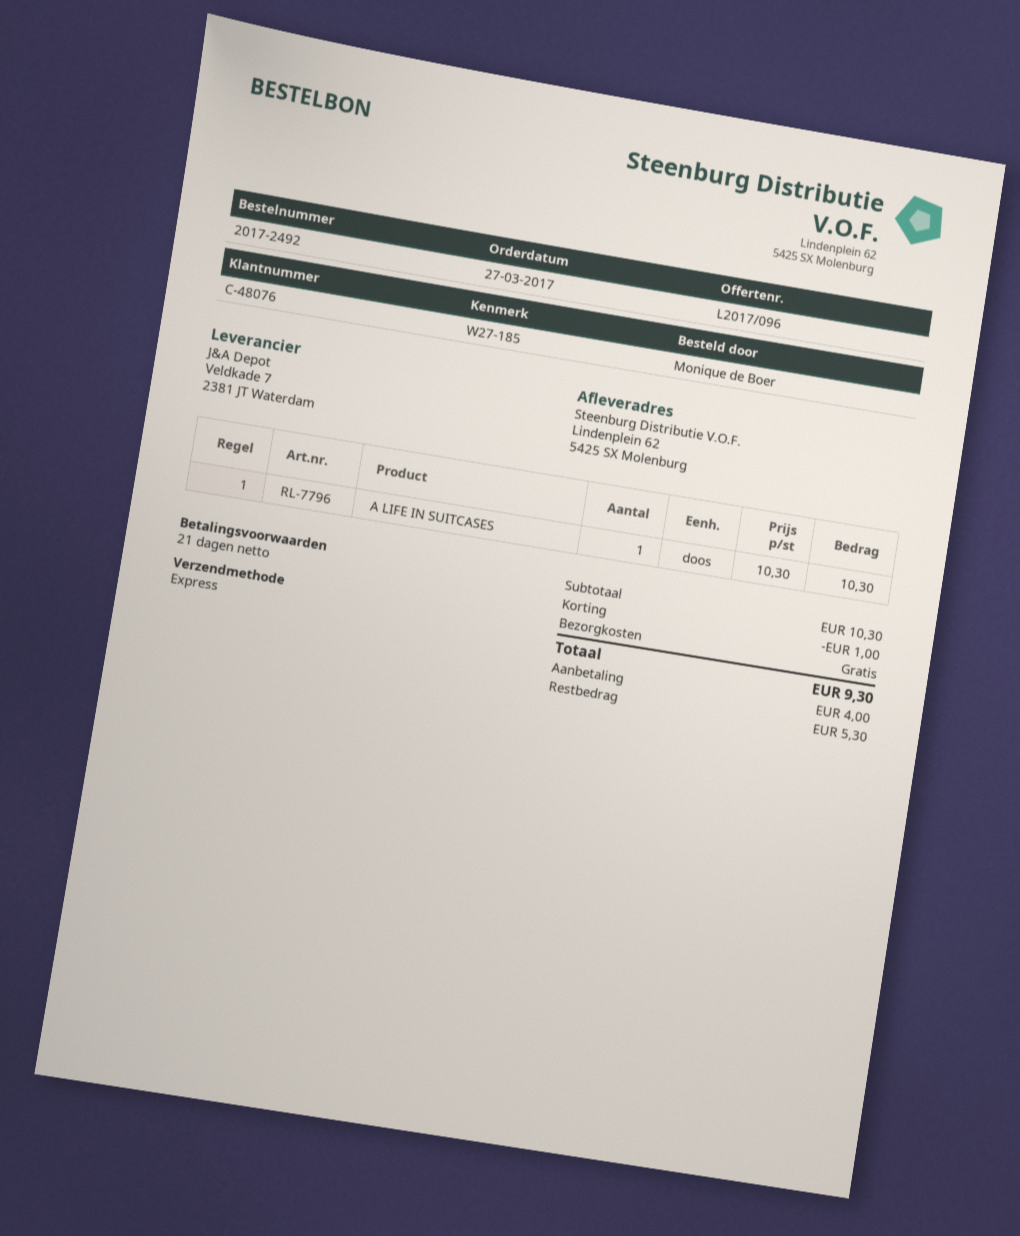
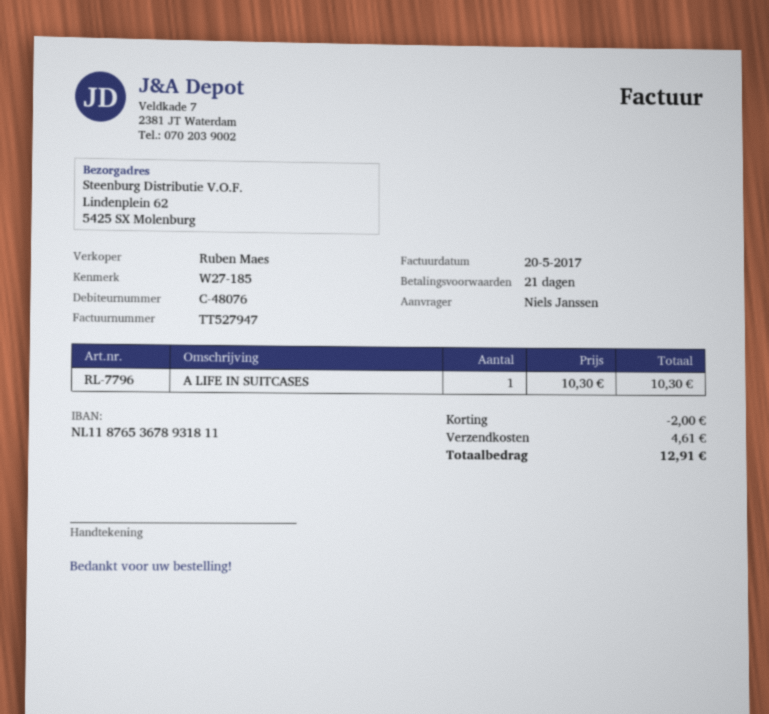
ordered by: Monique de Boer -> Niels Janssen
discount: 1.00 -> 2.00
shipping: 0.00 -> 4.61
total: 9.30 -> 12.91

